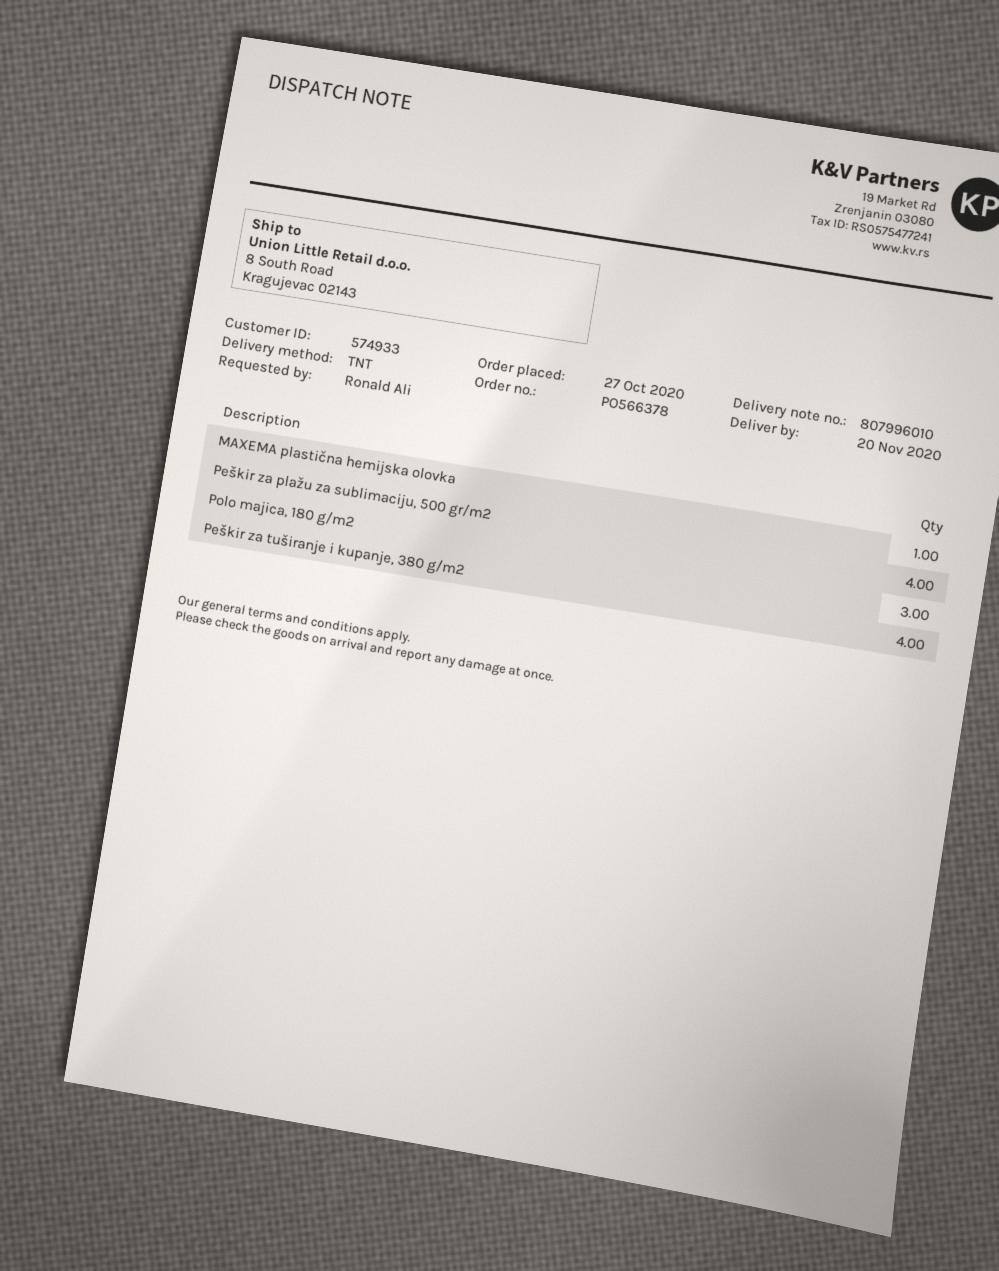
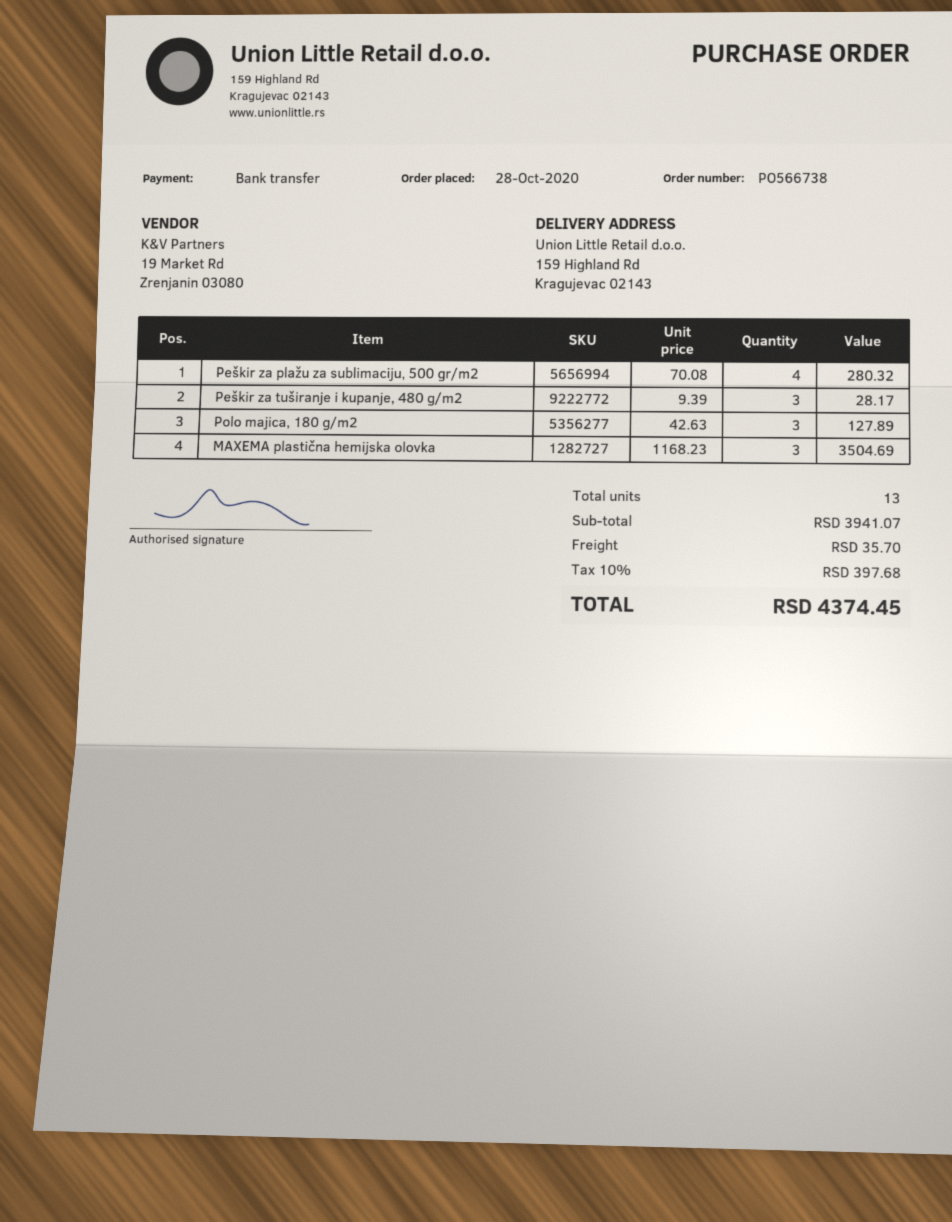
order number: PO566378 -> PO566738
order date: 2020-10-27 -> 2020-10-28
ship to: 8 South Road, Kragujevac 02143 -> 159 Highland Rd, Kragujevac 02143
MAXEMA plastična hemijska olovka: 1 -> 3
Peškir za tuširanje i kupanje, 380 g/m2: 4 -> none
Peškir za tuširanje i kupanje, 480 g/m2: none -> 3

